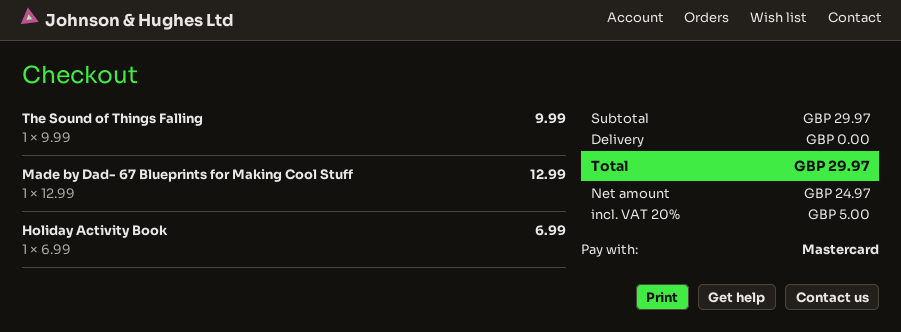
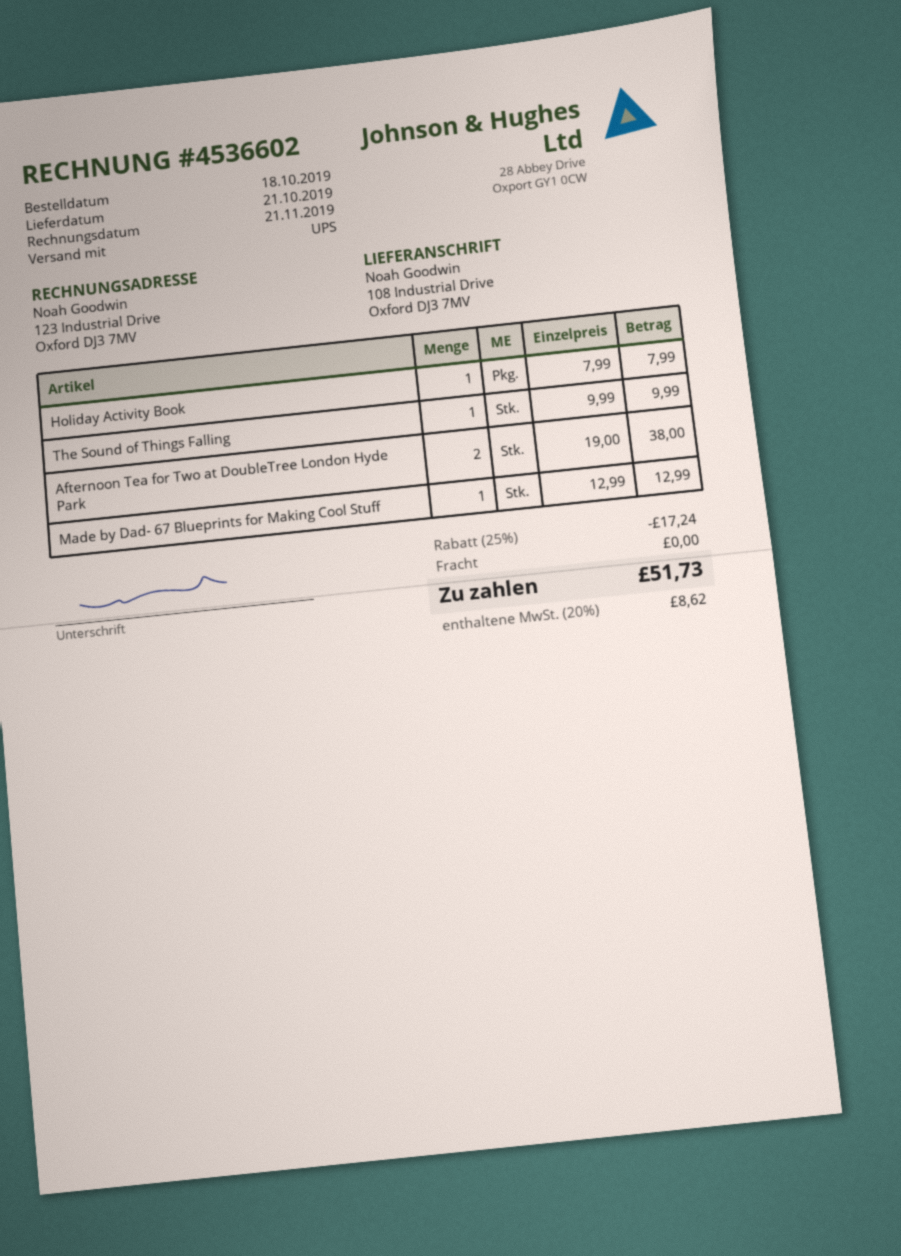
Holiday Activity Book: 1 x 6.99 = 6.99 -> 1 x 7.99 = 7.99
Afternoon Tea for Two at DoubleTree London Hyde Park: none -> 2 x 19.00 = 38.00
discount: none -> 25% = 17.24
tax: 20% = 5.00 -> 20% = 8.62
total: 29.97 -> 51.73

